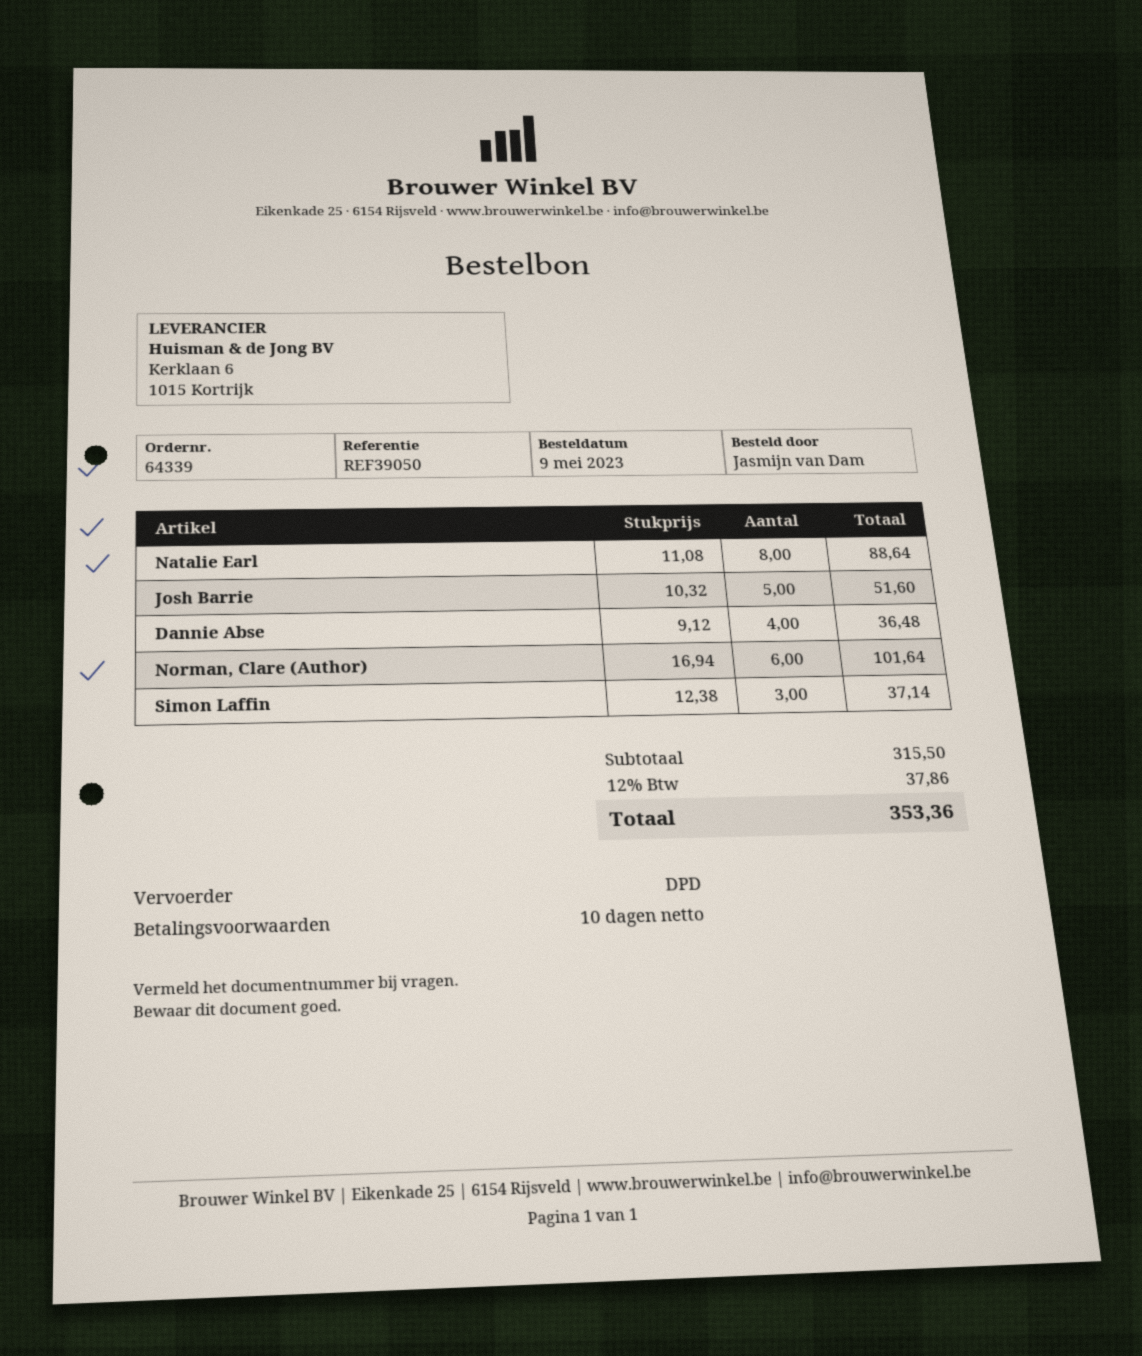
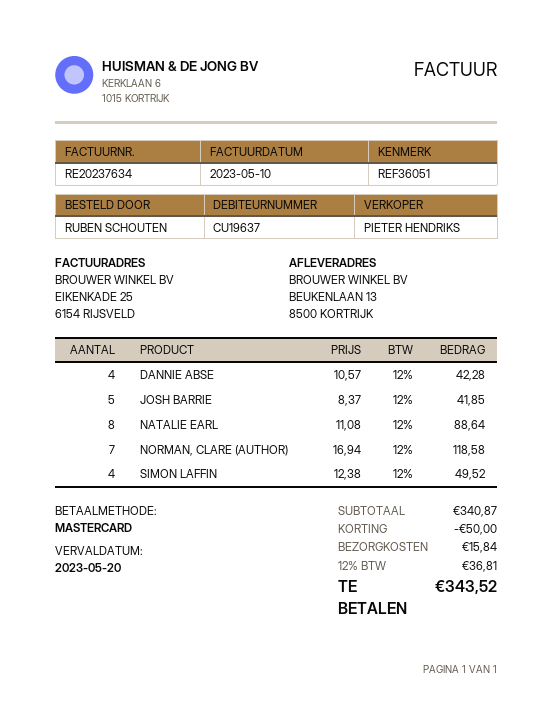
reference: REF39050 -> REF36051
ordered by: Jasmijn van Dam -> RUBEN SCHOUTEN
Josh Barrie: 5 x 10.32 = 51.60 -> 5 x 8.37 = 41.85
Dannie Abse: 4 x 9.12 = 36.48 -> 4 x 10.57 = 42.28
Norman, Clare (Author): 6 x 16.94 = 101.64 -> 7 x 16.94 = 118.58
Simon Laffin: 3 x 12.38 = 37.14 -> 4 x 12.38 = 49.52
subtotal: 315.50 -> 340.87
discount: none -> 50.00
shipping: none -> 15.84
tax: 12% = 37.86 -> 12% = 36.81
total: 353.36 -> 343.52

